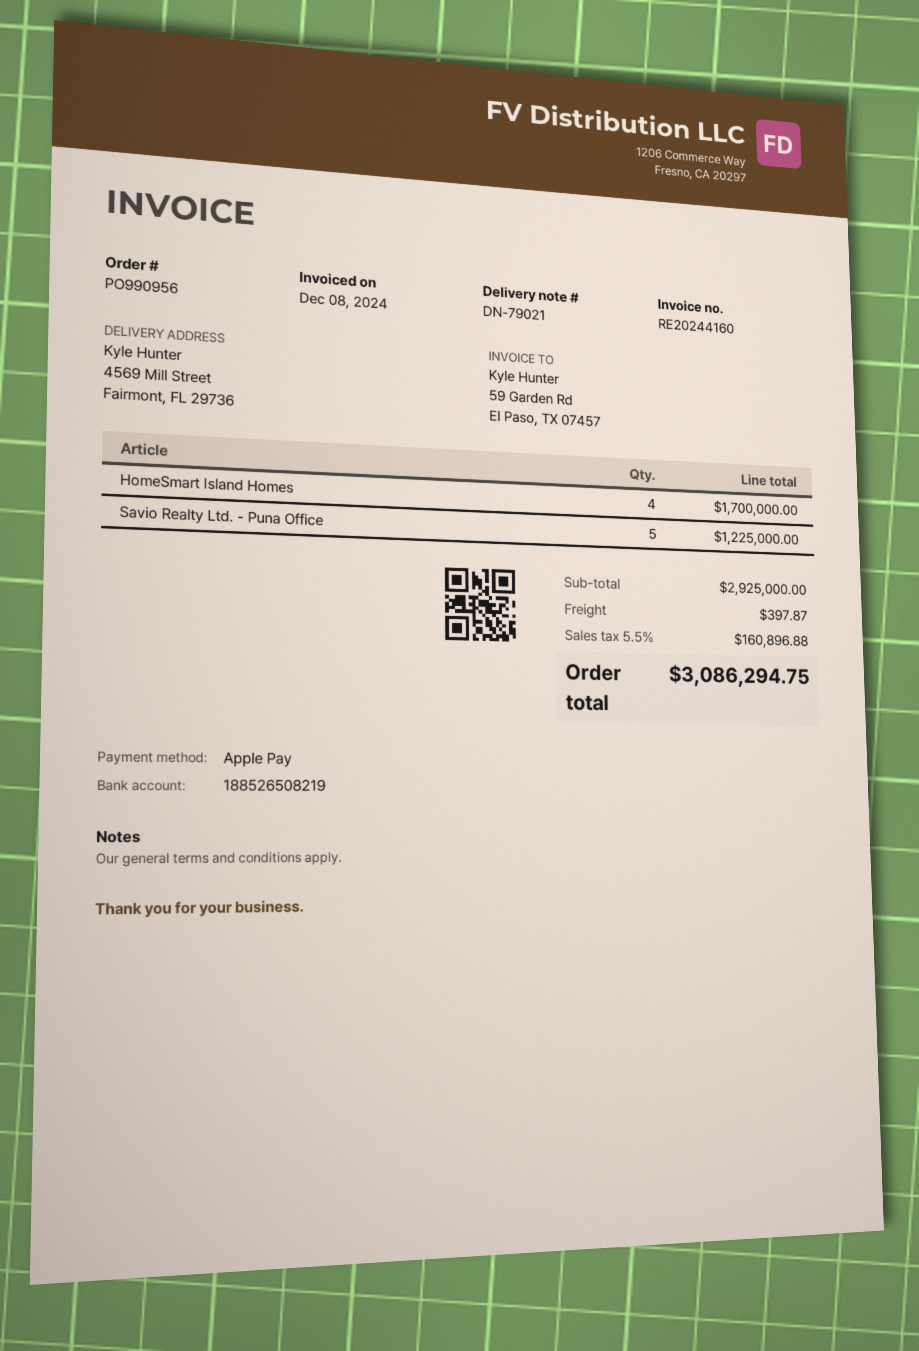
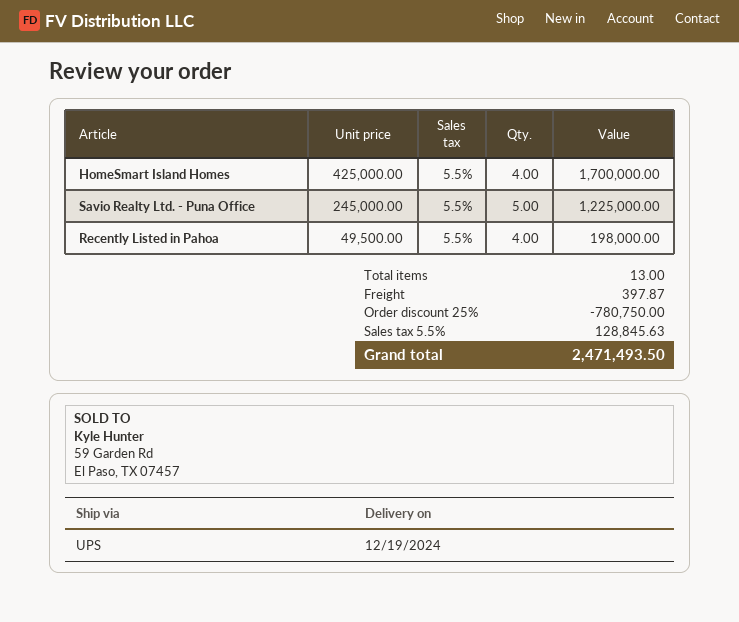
Recently Listed in Pahoa: none -> 4 for 198000.00
discount: none -> 25% = 780750.00
tax: 5.5% = 160896.88 -> 5.5% = 128845.63
total: 3086294.75 -> 2471493.50

